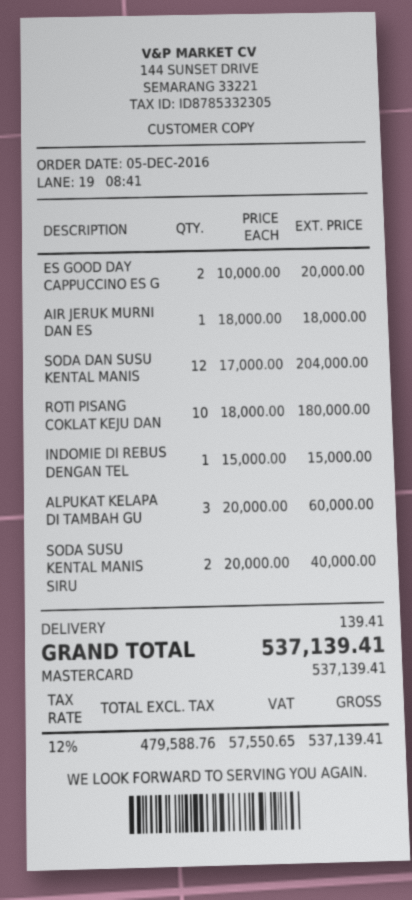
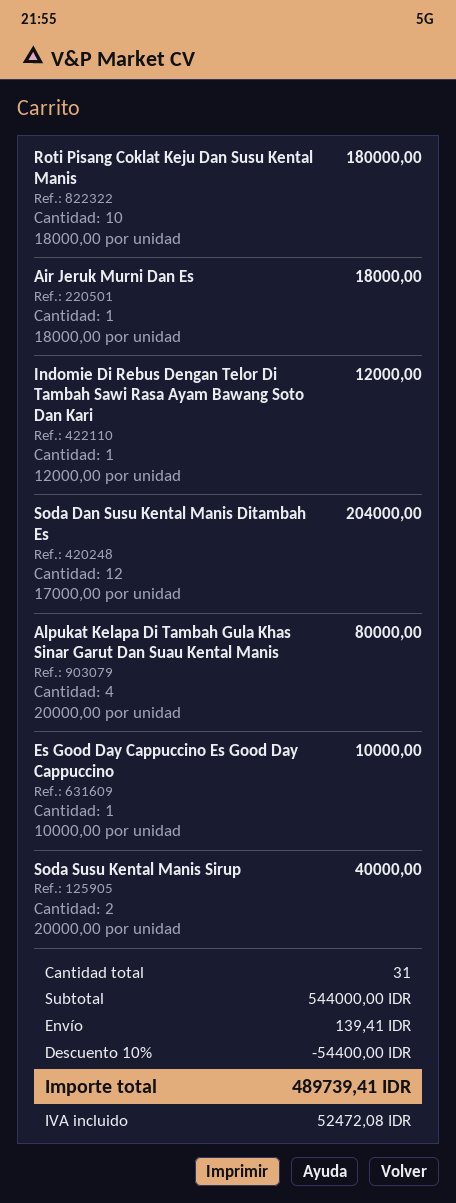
ES GOOD DAY CAPPUCCINO ES G: 2 x 10000.00 = 20000.00 -> 1 x 10000.00 = 10000.00
INDOMIE DI REBUS DENGAN TEL: 1 x 15000.00 = 15000.00 -> 1 x 12000.00 = 12000.00
ALPUKAT KELAPA DI TAMBAH GU: 3 x 20000.00 = 60000.00 -> 4 x 20000.00 = 80000.00
discount: none -> 10% = 54400.00
tax: 57550.65 -> 52472.08
total: 537139.41 -> 489739.41

